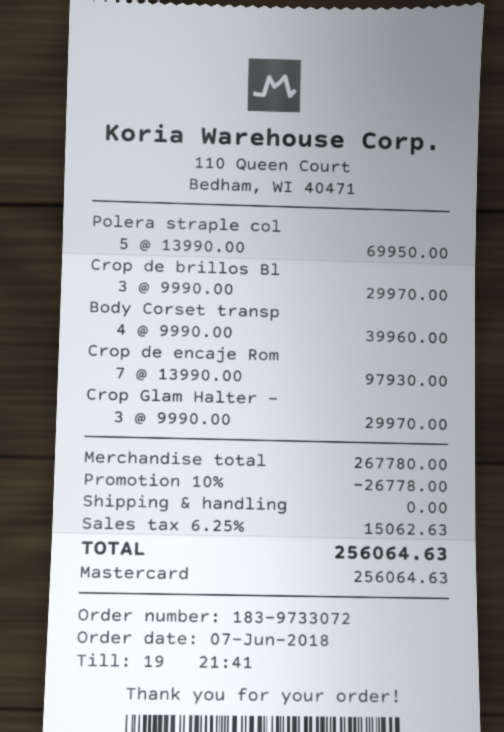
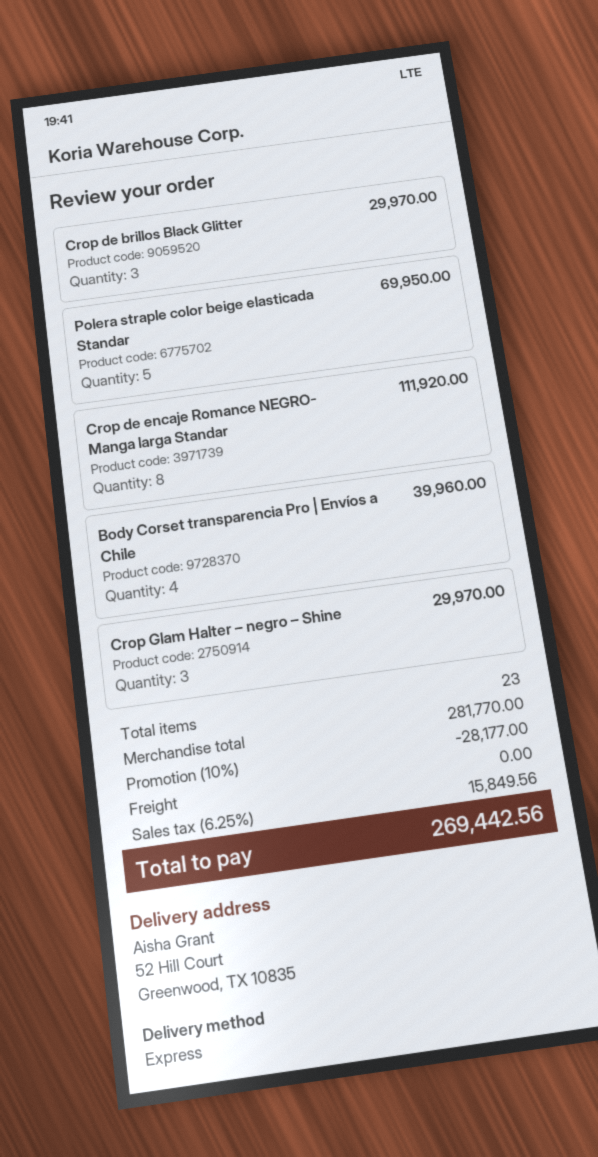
Crop de encaje Rom: 7 for 97930.00 -> 8 for 111920.00
subtotal: 267780.00 -> 281770.00
discount: 10% = 26778.00 -> 10% = 28177.00
tax: 6.25% = 15062.63 -> 6.25% = 15849.56
total: 256064.63 -> 269442.56

